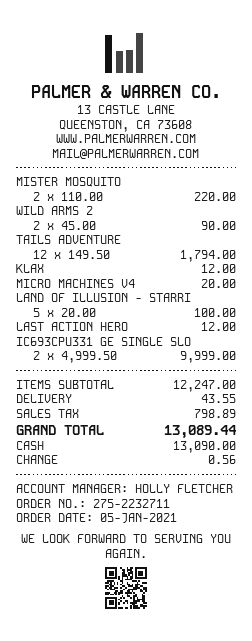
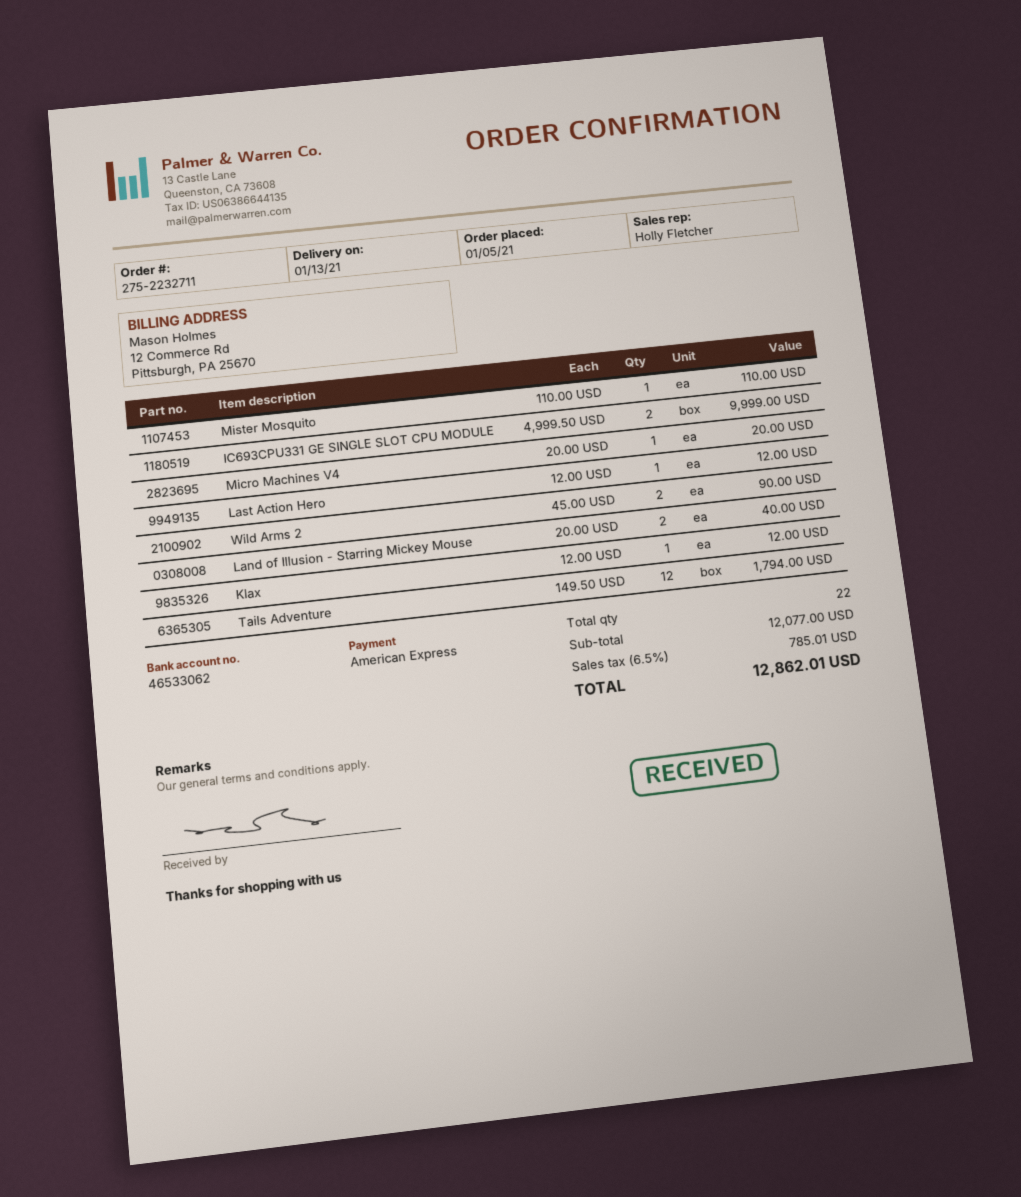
payment method: cash -> American Express
MISTER MOSQUITO: 2 x 110.00 = 220.00 -> 1 x 110.00 = 110.00
LAND OF ILLUSION - STARRI: 5 x 20.00 = 100.00 -> 2 x 20.00 = 40.00
subtotal: 12247.00 -> 12077.00
shipping: 43.55 -> none
tax: 798.89 -> 785.01
total: 13089.44 -> 12862.01

